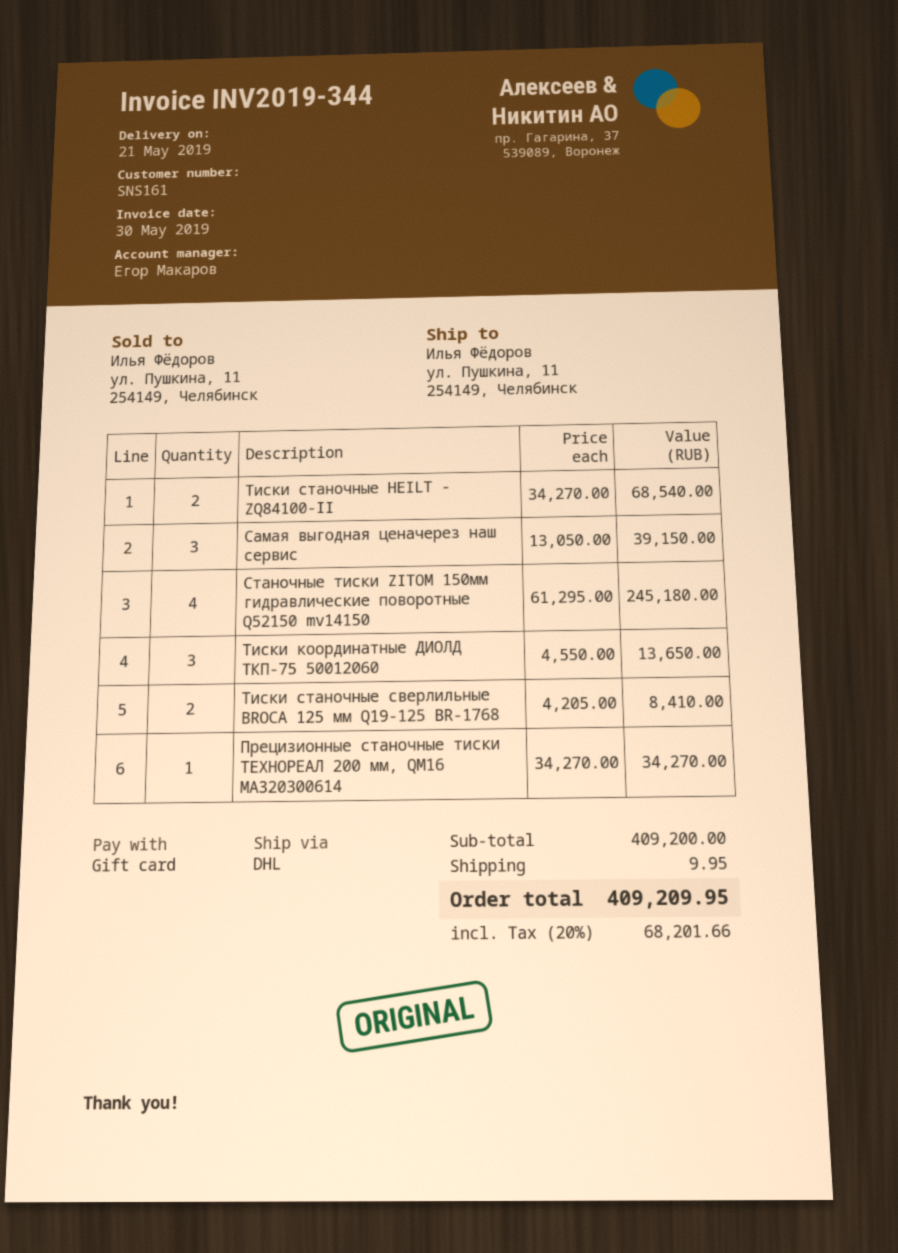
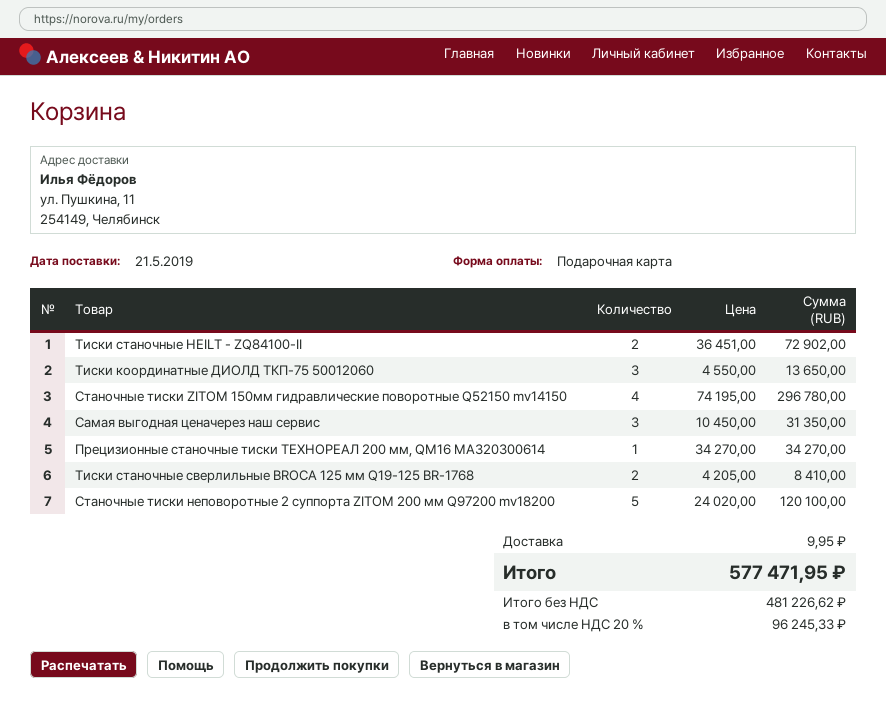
Тиски станочные HEILT - ZQ84100-II: 2 x 34270.00 = 68540.00 -> 2 x 36451.00 = 72902.00
Самая выгодная ценачерез наш сервис: 3 x 13050.00 = 39150.00 -> 3 x 10450.00 = 31350.00
Станочные тиски ZITOM 150мм гидравлические поворотные Q52150 mv14150: 4 x 61295.00 = 245180.00 -> 4 x 74195.00 = 296780.00
Станочные тиски неповоротные 2 суппорта ZITOM 200 мм Q97200 mv18200: none -> 5 x 24020.00 = 120100.00
tax: 20% = 68201.66 -> 20% = 96245.33
total: 409209.95 -> 577471.95

